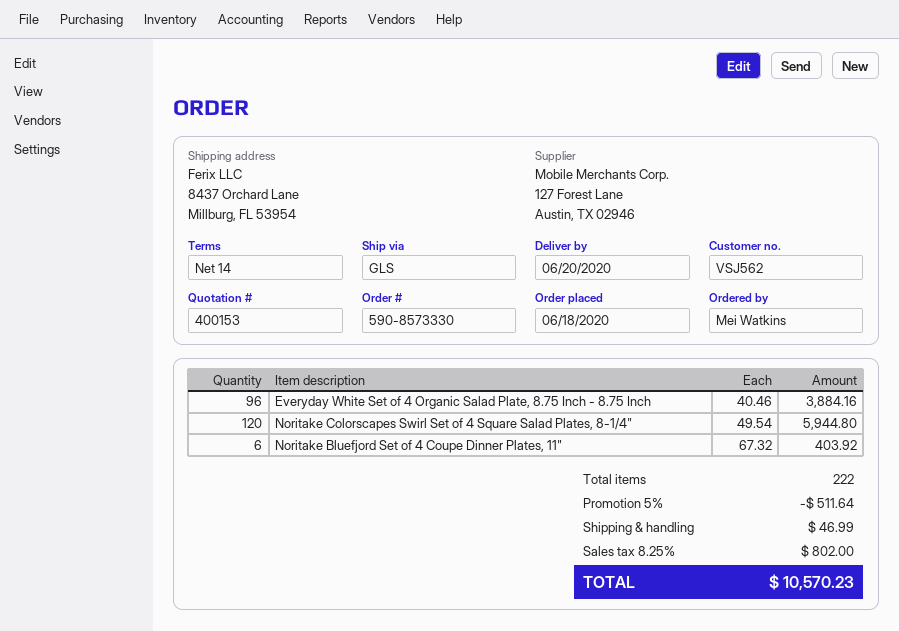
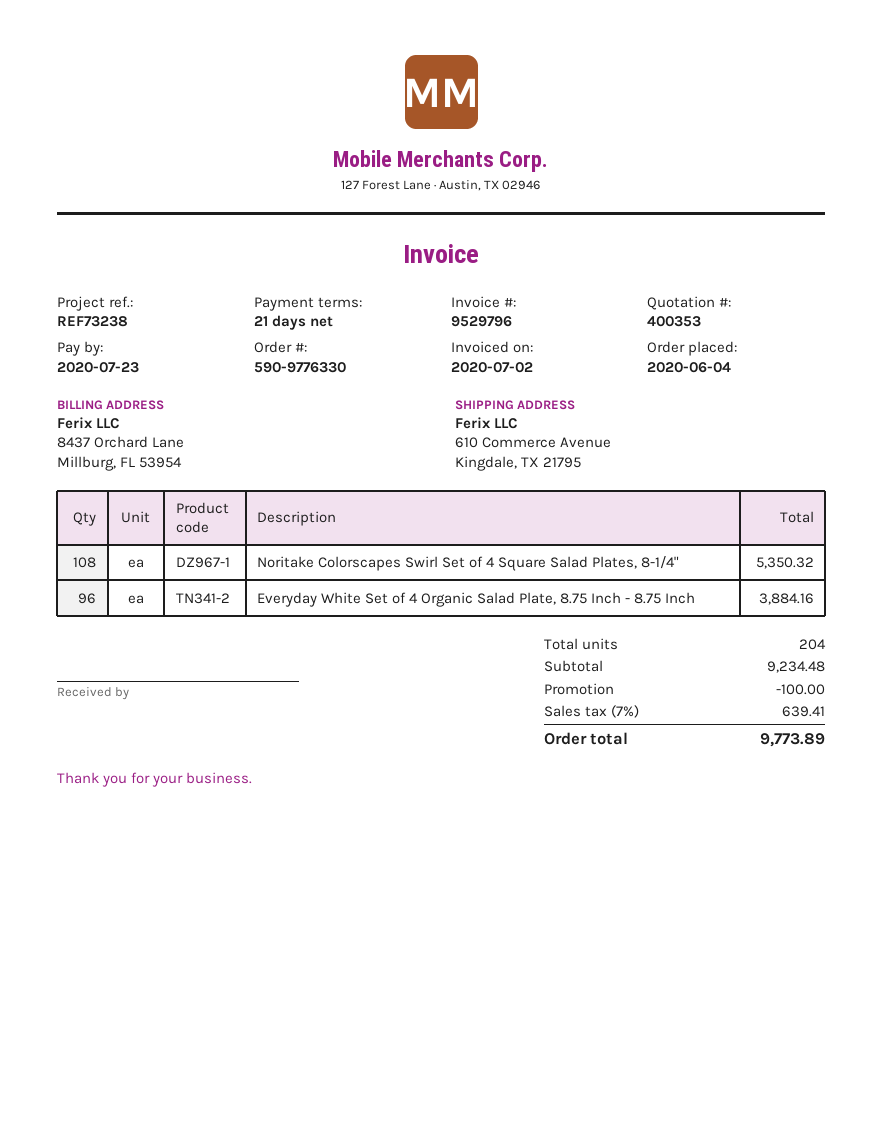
quote number: 400153 -> 400353
order number: 590-8573330 -> 590-9776330
order date: 2020-06-18 -> 2020-06-04
payment terms: 14 days -> 21 days
ship to: 8437 Orchard Lane, Millburg, FL 53954 -> 610 Commerce Avenue, Kingdale, TX 21795
Noritake Colorscapes Swirl Set of 4 Square Salad Plates, 8-1/4": 120 for 5944.80 -> 108 for 5350.32
Noritake Bluefjord Set of 4 Coupe Dinner Plates, 11": 6 for 403.92 -> none
total quantity: 222 -> 204
discount: 511.64 -> 100.00
shipping: 46.99 -> none
tax: 8.25% = 802.00 -> 7% = 639.41
total: 10570.23 -> 9773.89

